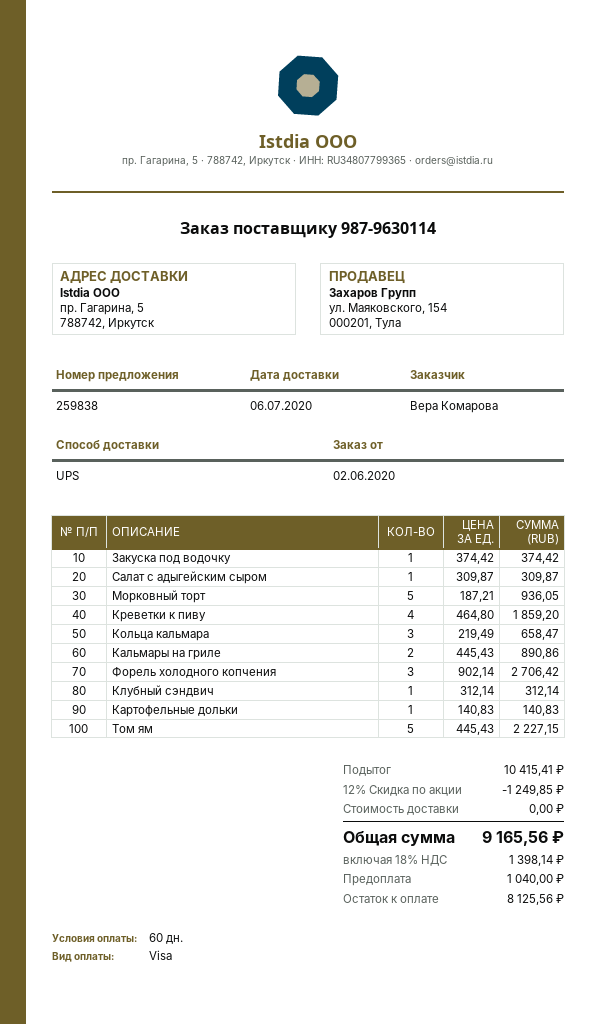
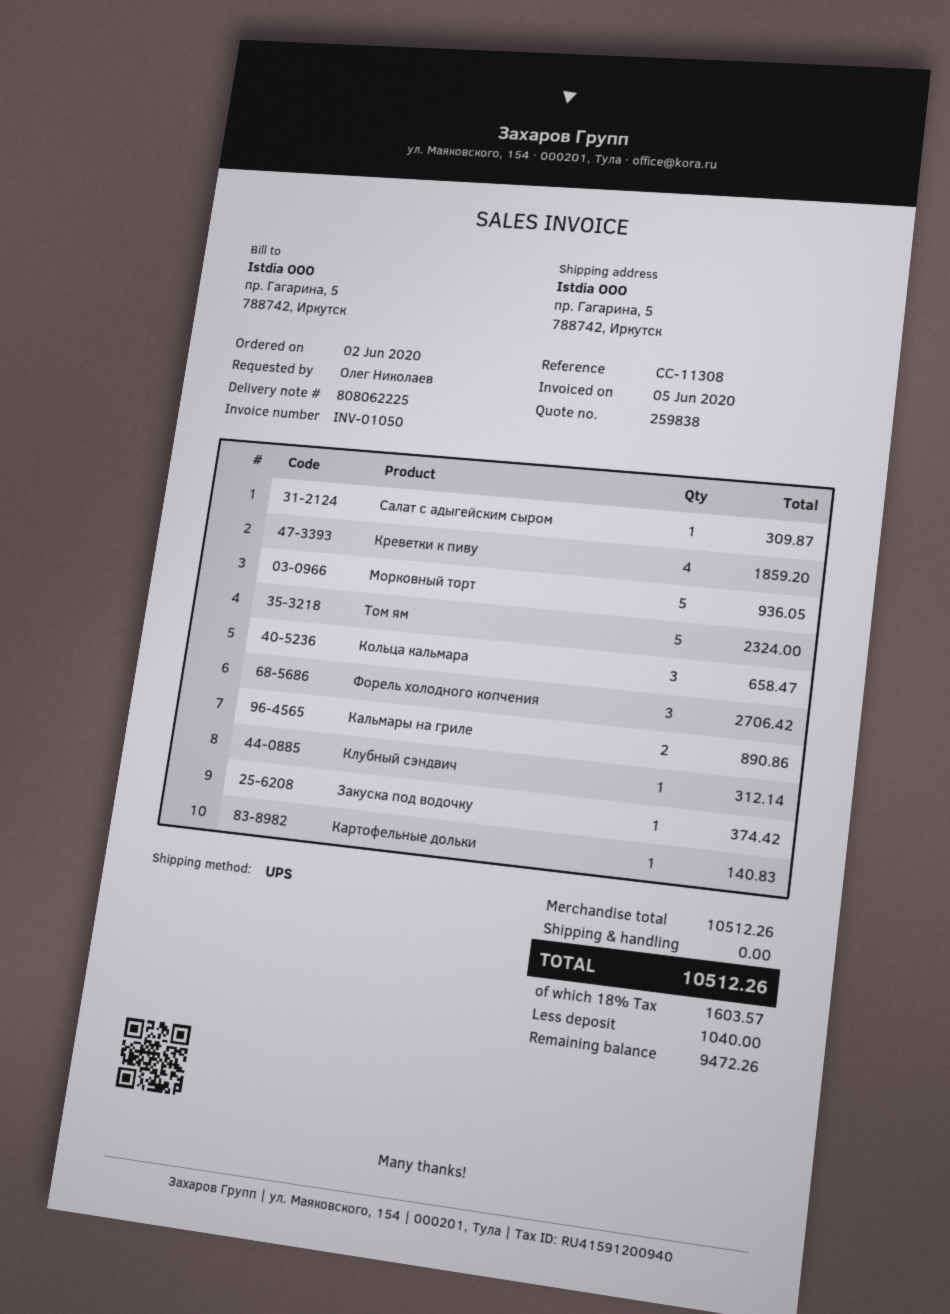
ordered by: Вера Комарова -> Олег Николаев
Том ям: 5 for 2227.15 -> 5 for 2324.00
subtotal: 10415.41 -> 10512.26
discount: 12% = 1249.85 -> none
tax: 18% = 1398.14 -> 18% = 1603.57
total: 9165.56 -> 10512.26
balance: 8125.56 -> 9472.26

